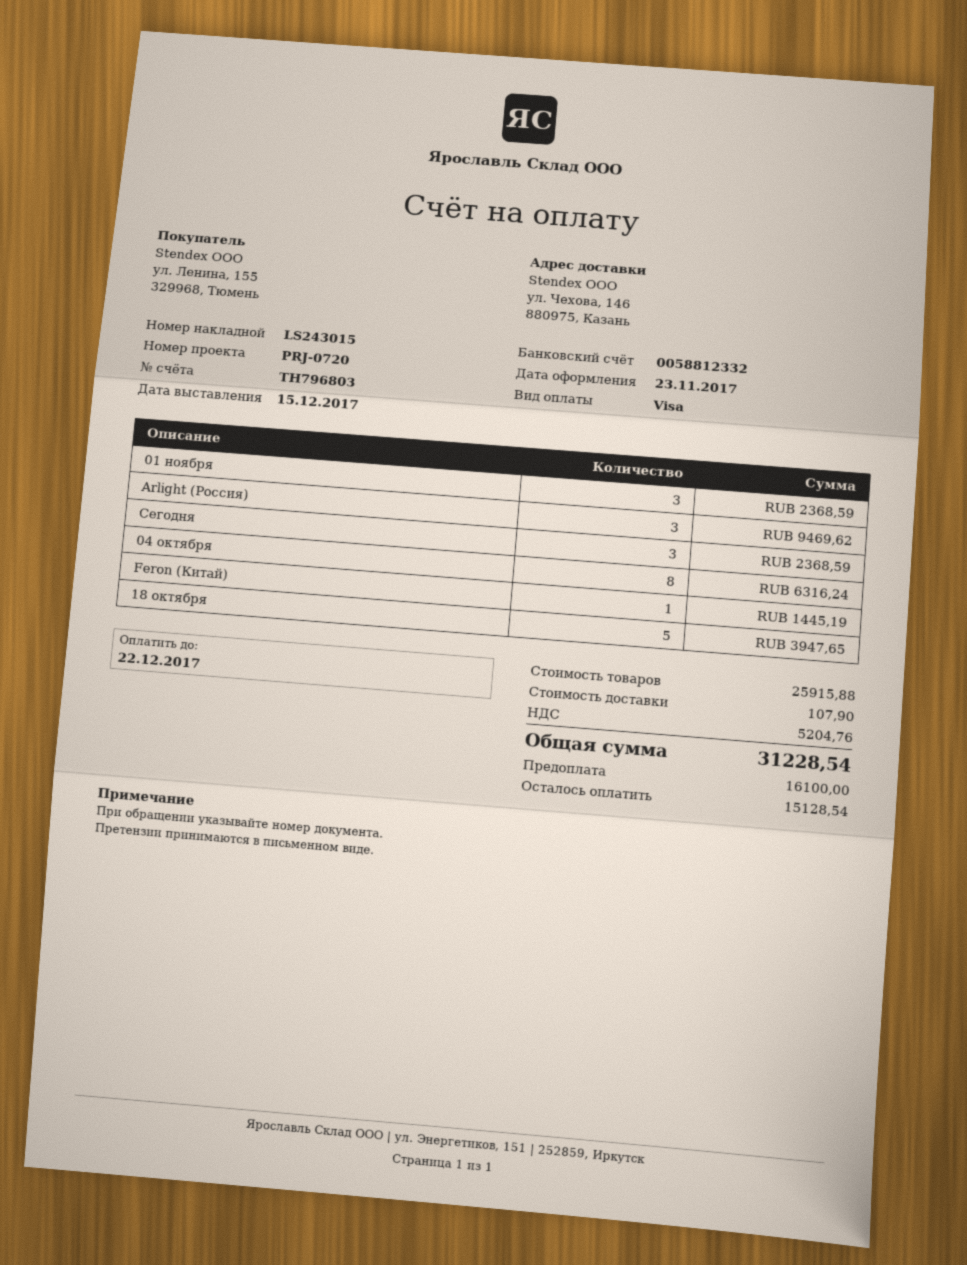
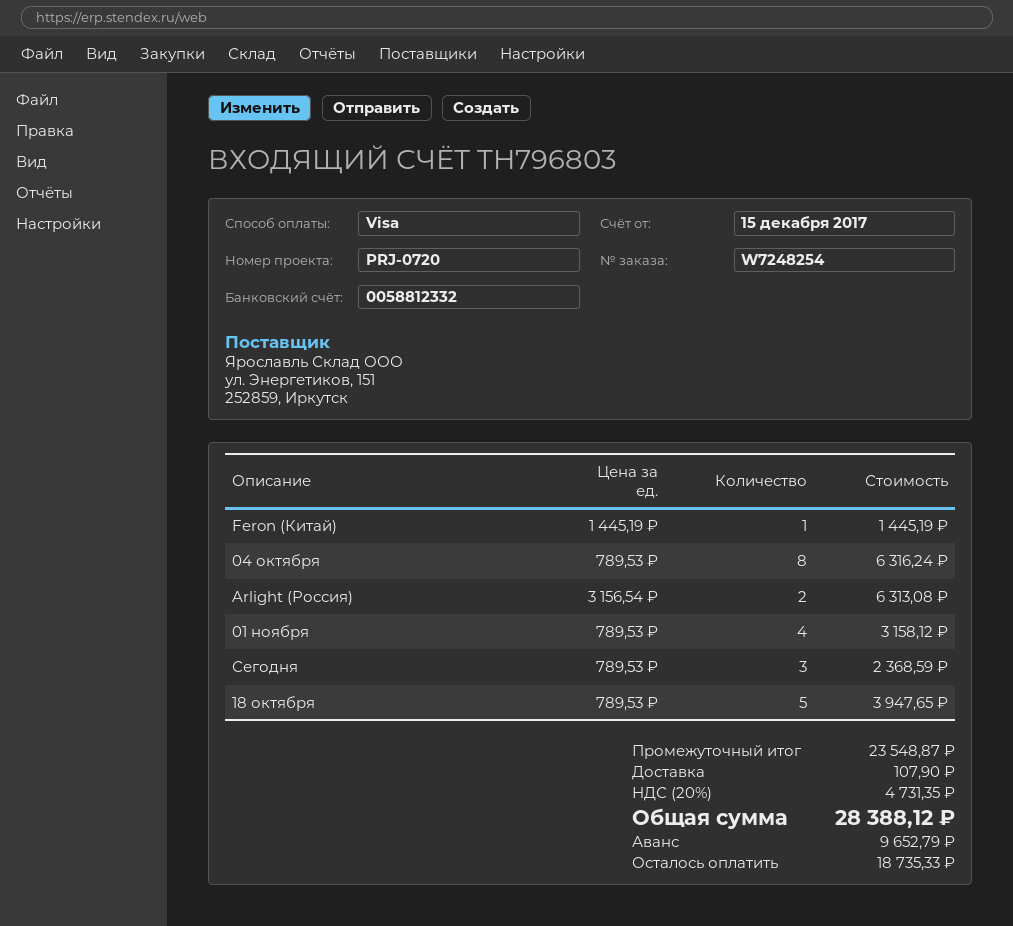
01 ноября: 3 for 2368.59 -> 4 for 3158.12
Arlight (Россия): 3 for 9469.62 -> 2 for 6313.08
subtotal: 25915.88 -> 23548.87
tax: 5204.76 -> 4731.35
total: 31228.54 -> 28388.12
deposit: 16100.00 -> 9652.79
balance: 15128.54 -> 18735.33

